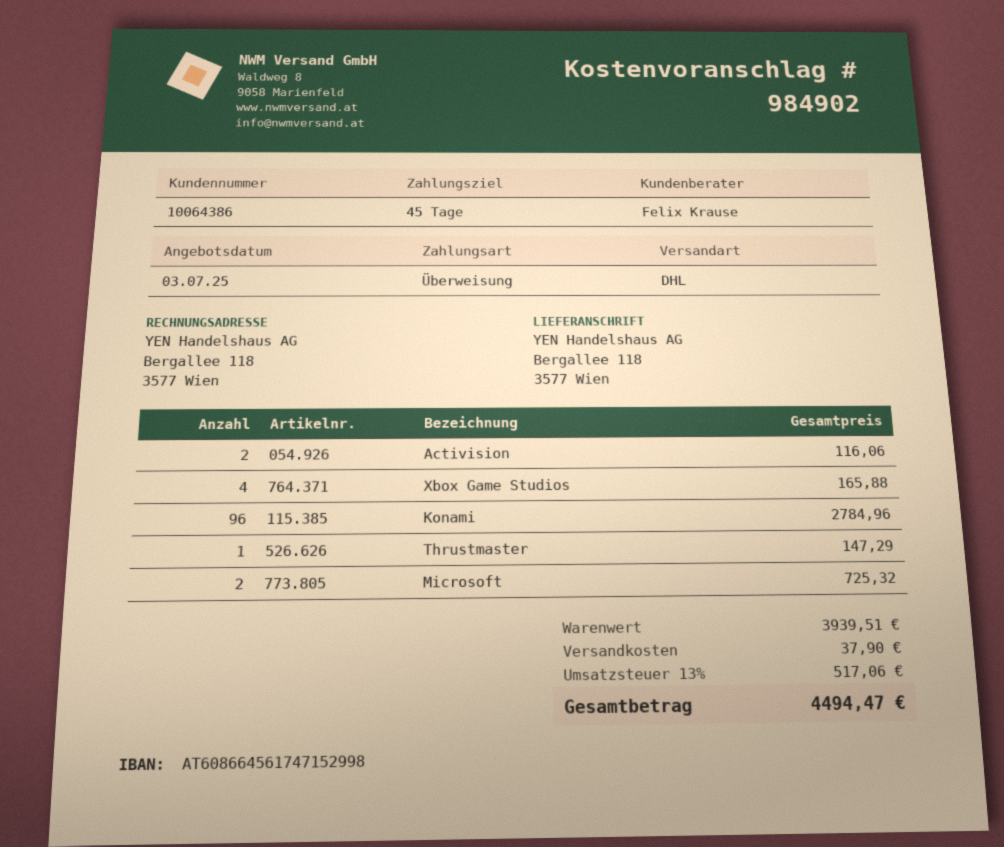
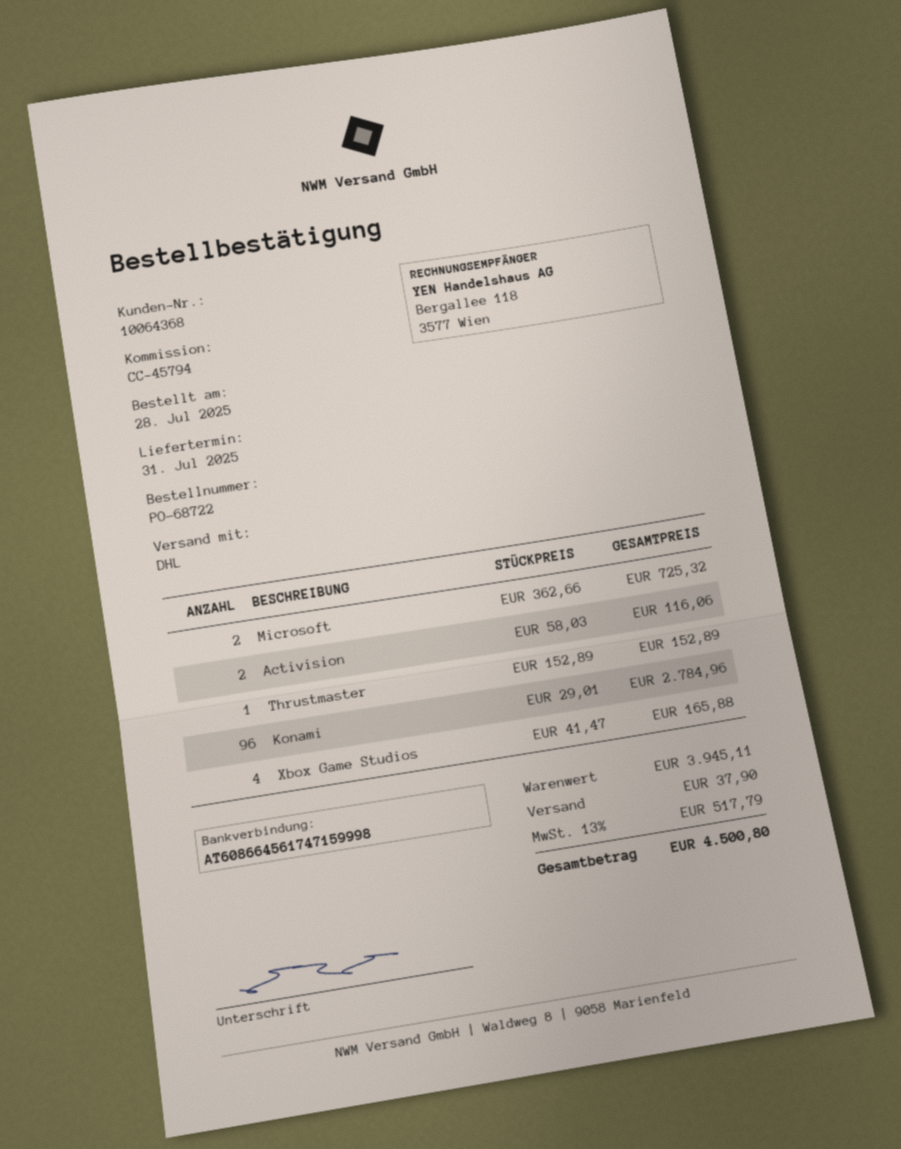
customer number: 10064386 -> 10064368
bank account: AT608664561747152998 -> AT608664561747159998
Thrustmaster: 1 for 147.29 -> 1 for 152.89
subtotal: 3939.51 -> 3945.11
tax: 13% = 517.06 -> 13% = 517.79
total: 4494.47 -> 4500.80

